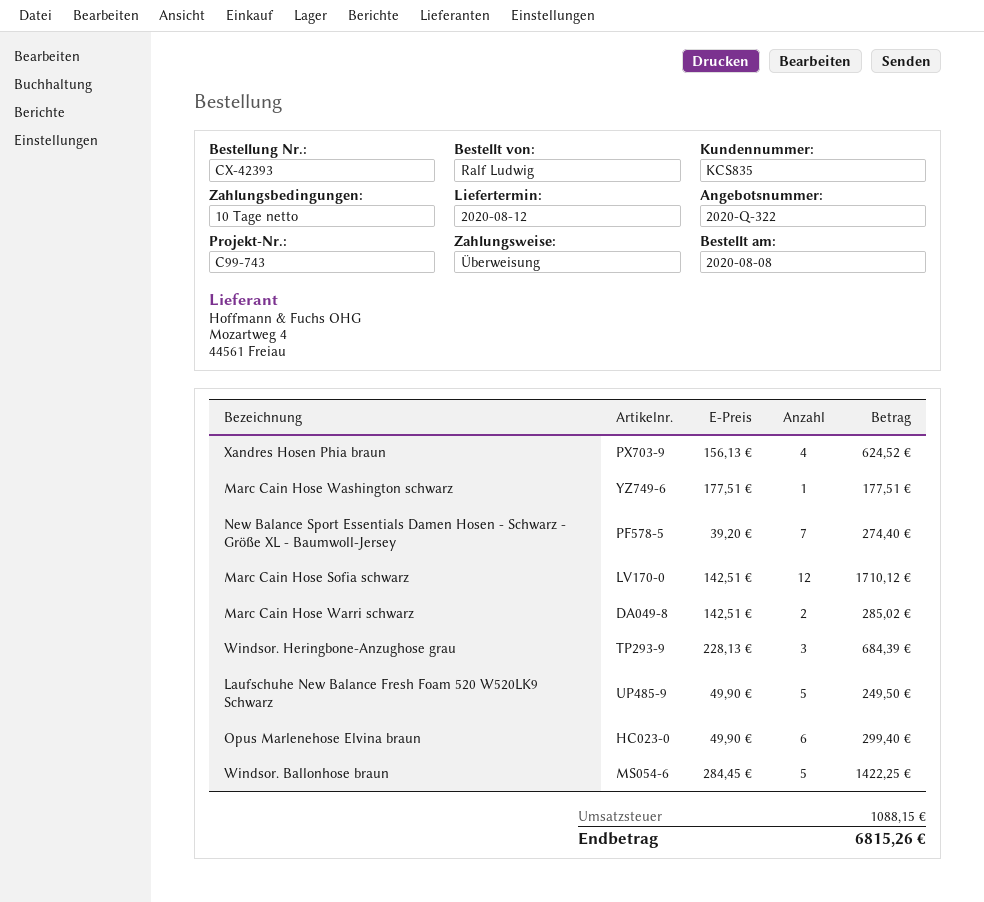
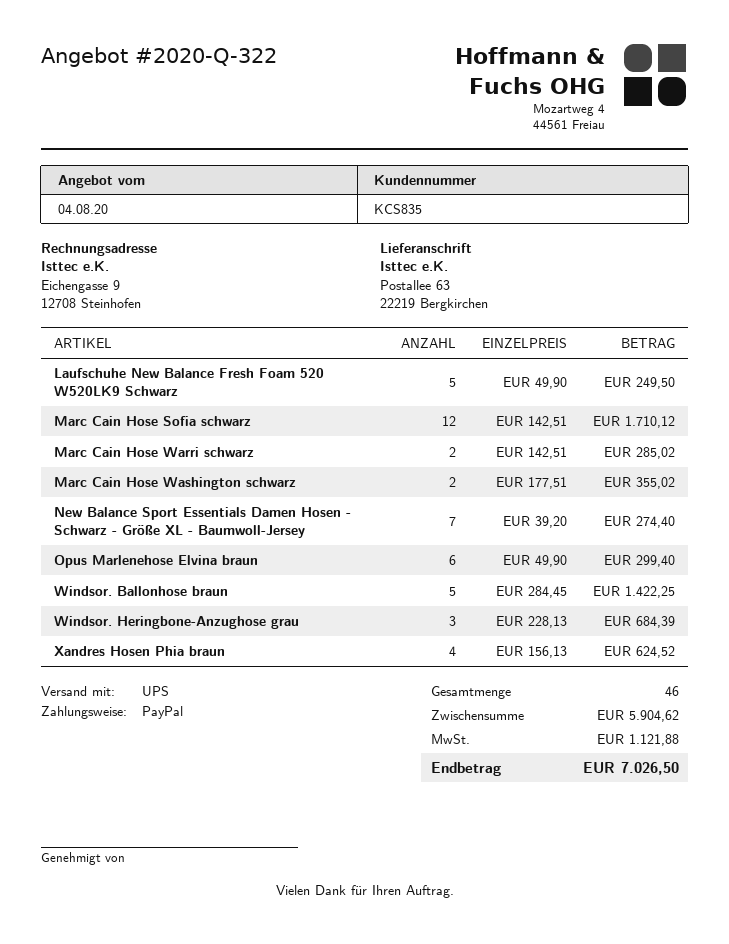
payment method: bank transfer -> PayPal
Marc Cain Hose Washington schwarz: 1 x 177.51 = 177.51 -> 2 x 177.51 = 355.02
tax: 1088.15 -> 1121.88
total: 6815.26 -> 7026.50

